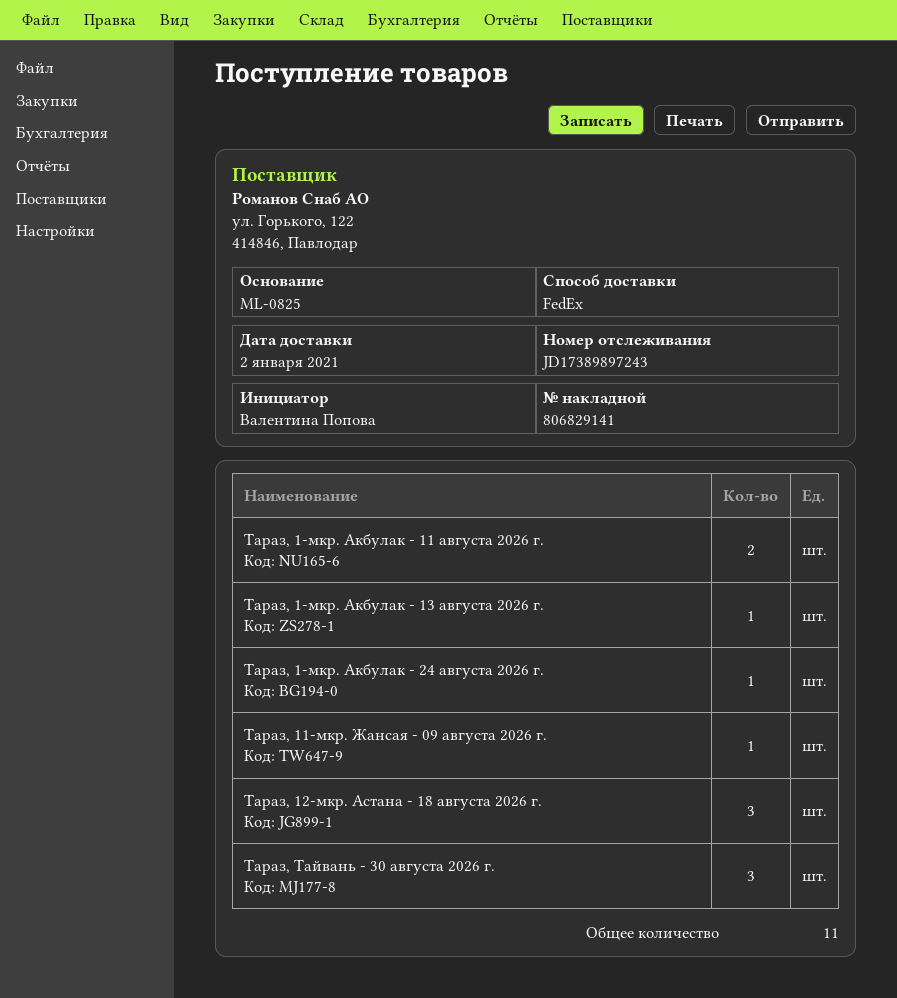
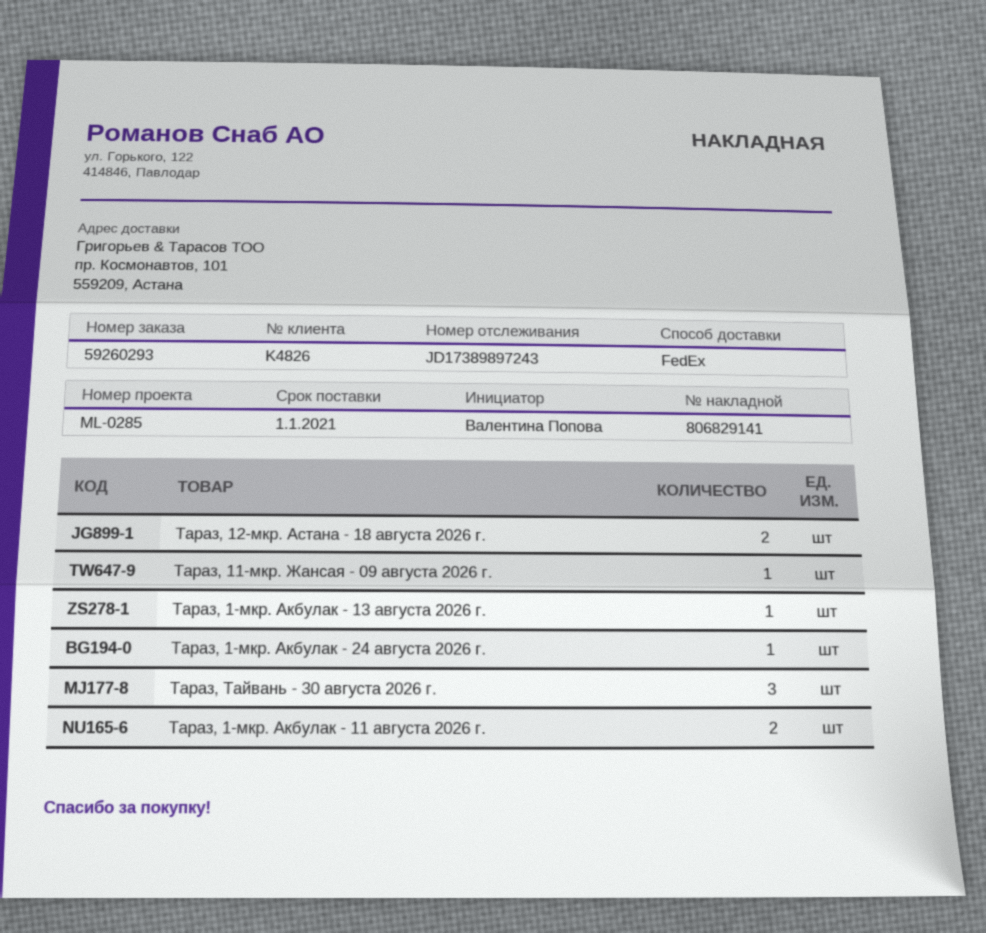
delivery date: 2021-01-02 -> 2021-01-01
reference: ML-0825 -> ML-0285
Тараз, 12-мкр. Астана - 18 августа 2026 г.: 3 -> 2

